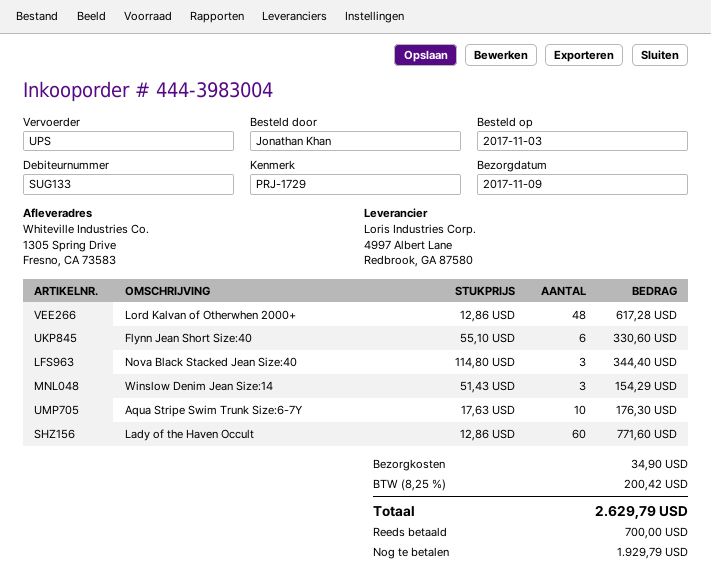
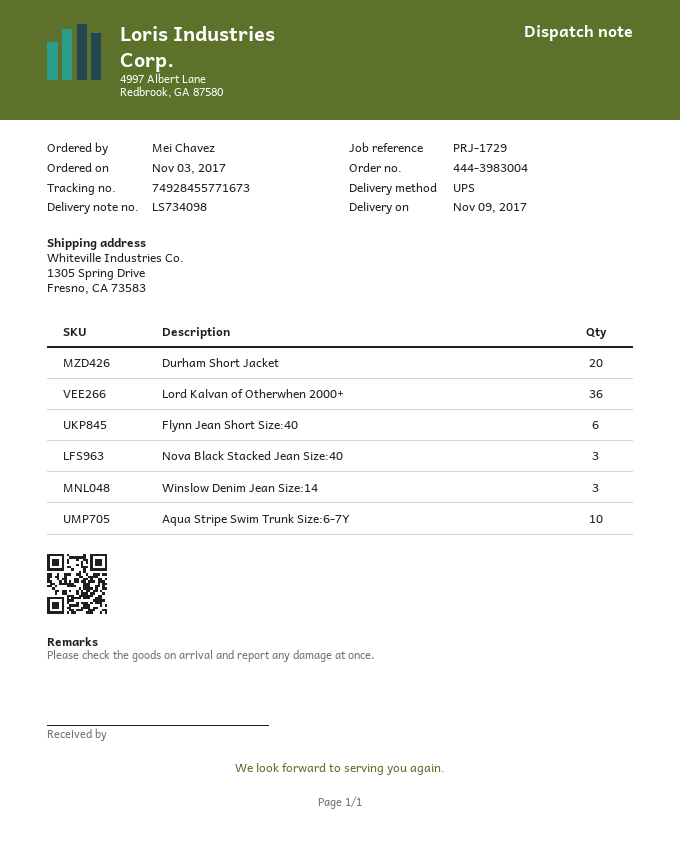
ordered by: Jonathan Khan -> Mei Chavez
Lord Kalvan of Otherwhen 2000+: 48 -> 36
Lady of the Haven Occult: 60 -> none
Durham Short Jacket: none -> 20

